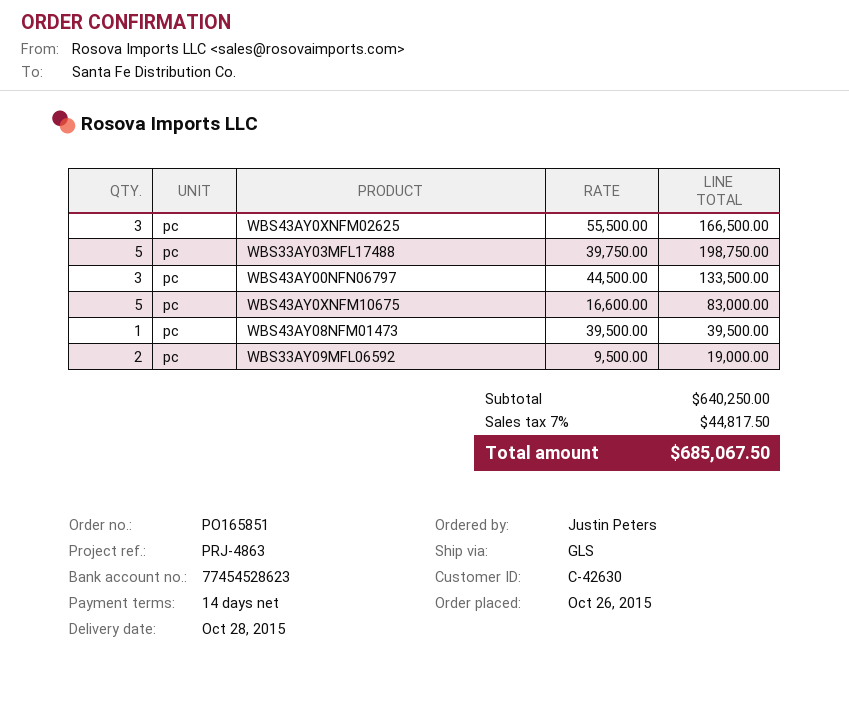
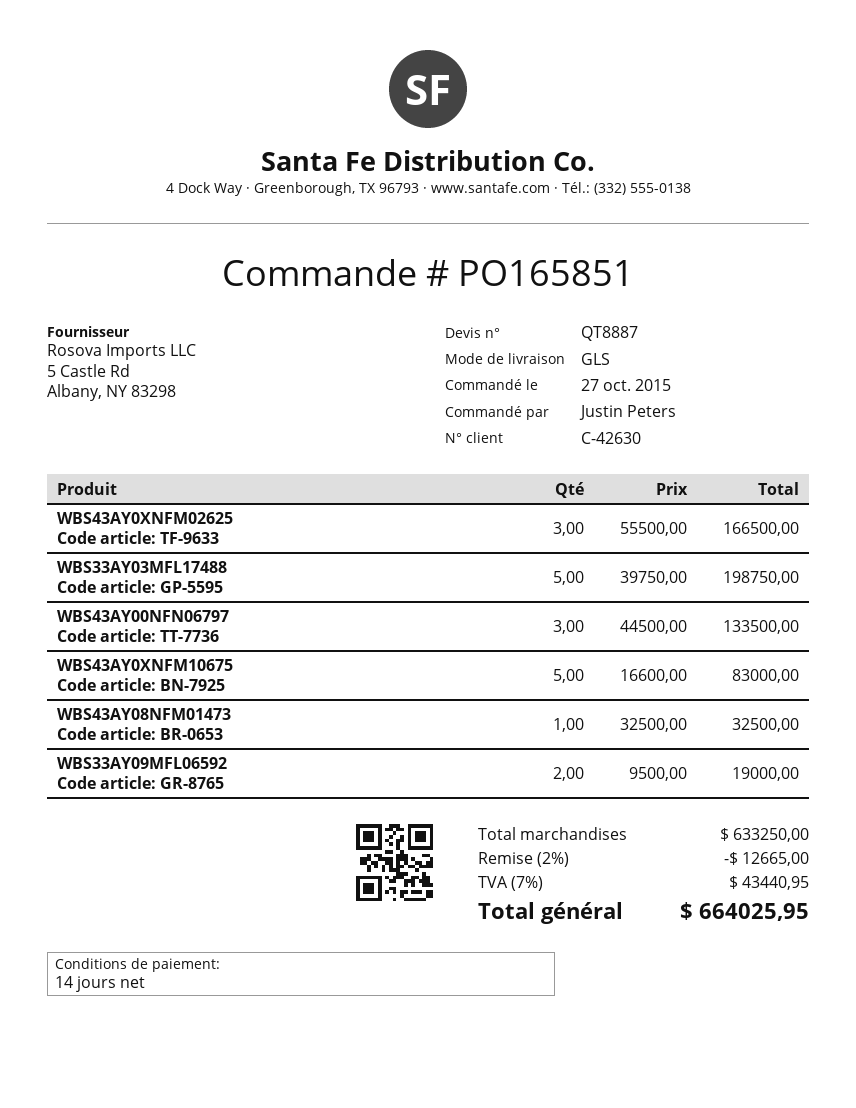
order date: 2015-10-26 -> 2015-10-27
WBS43AY08NFM01473: 1 x 39500.00 = 39500.00 -> 1 x 32500.00 = 32500.00
subtotal: 640250.00 -> 633250.00
discount: none -> 2% = 12665.00
tax: 7% = 44817.50 -> 7% = 43440.95
total: 685067.50 -> 664025.95

